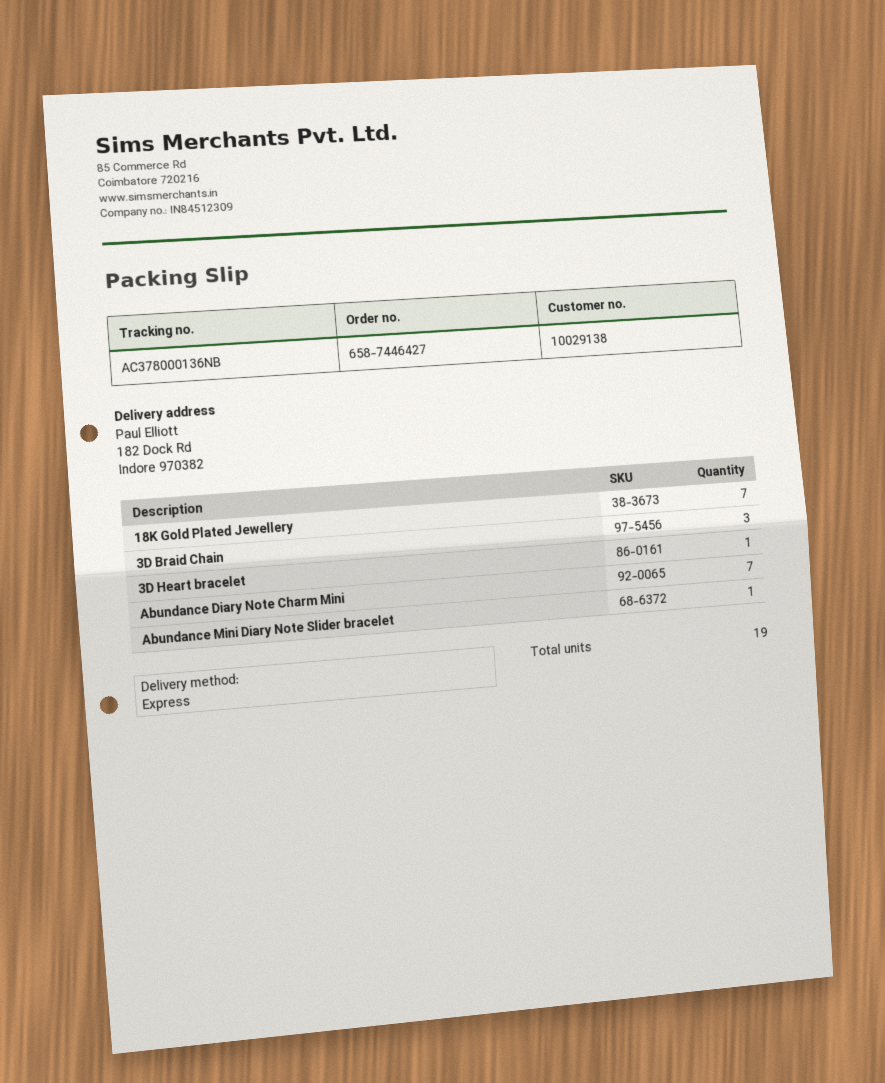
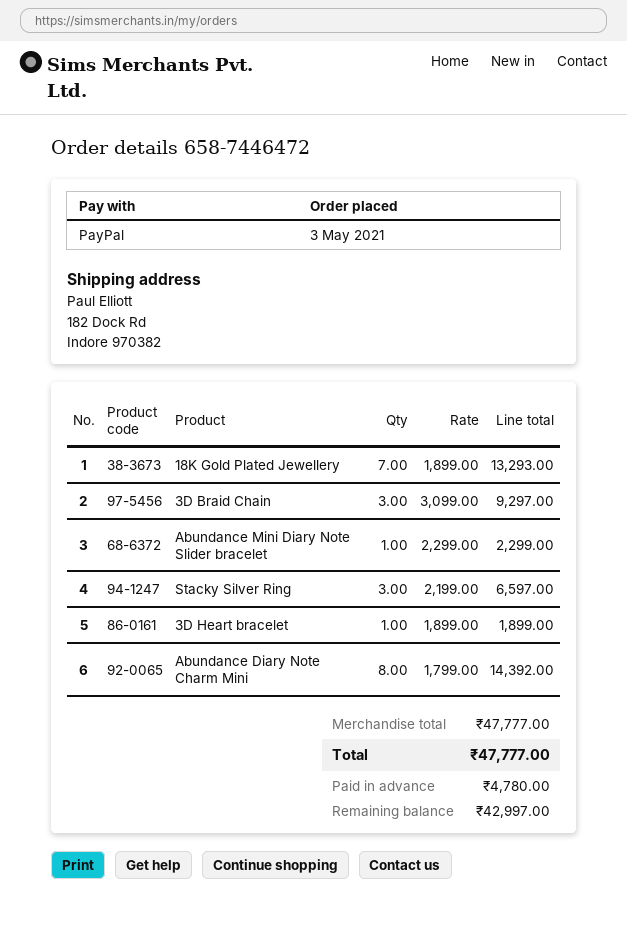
order number: 658-7446427 -> 658-7446472
Abundance Diary Note Charm Mini: 7 -> 8
Stacky Silver Ring: none -> 3

